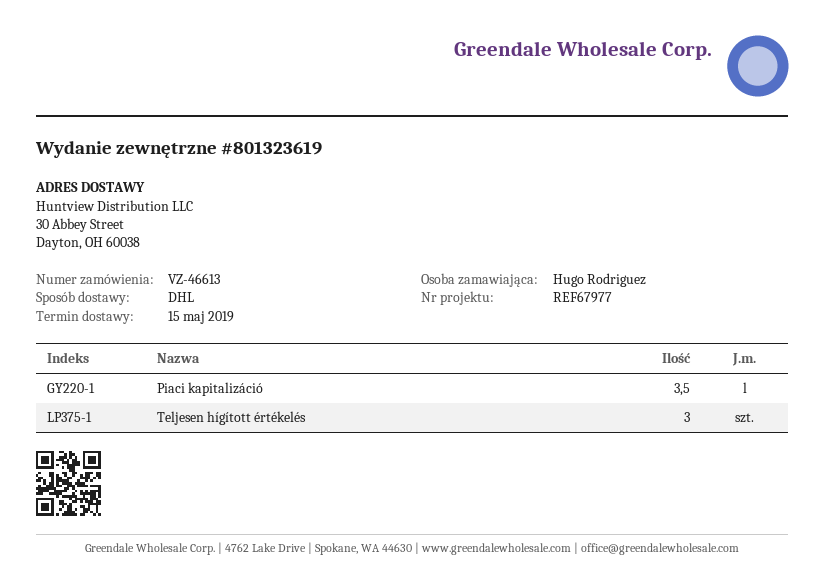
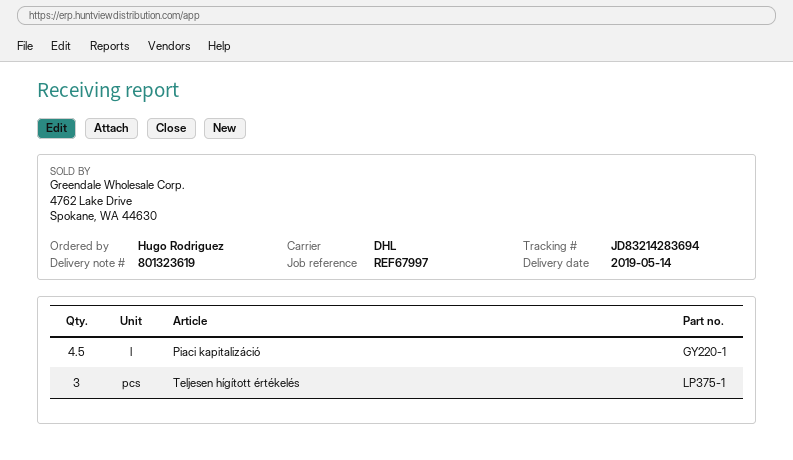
delivery date: 2019-05-15 -> 2019-05-14
reference: REF67977 -> REF67997
Piaci kapitalizáció: 3.5 -> 4.5

